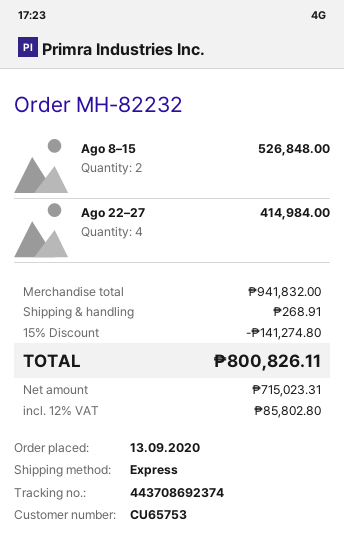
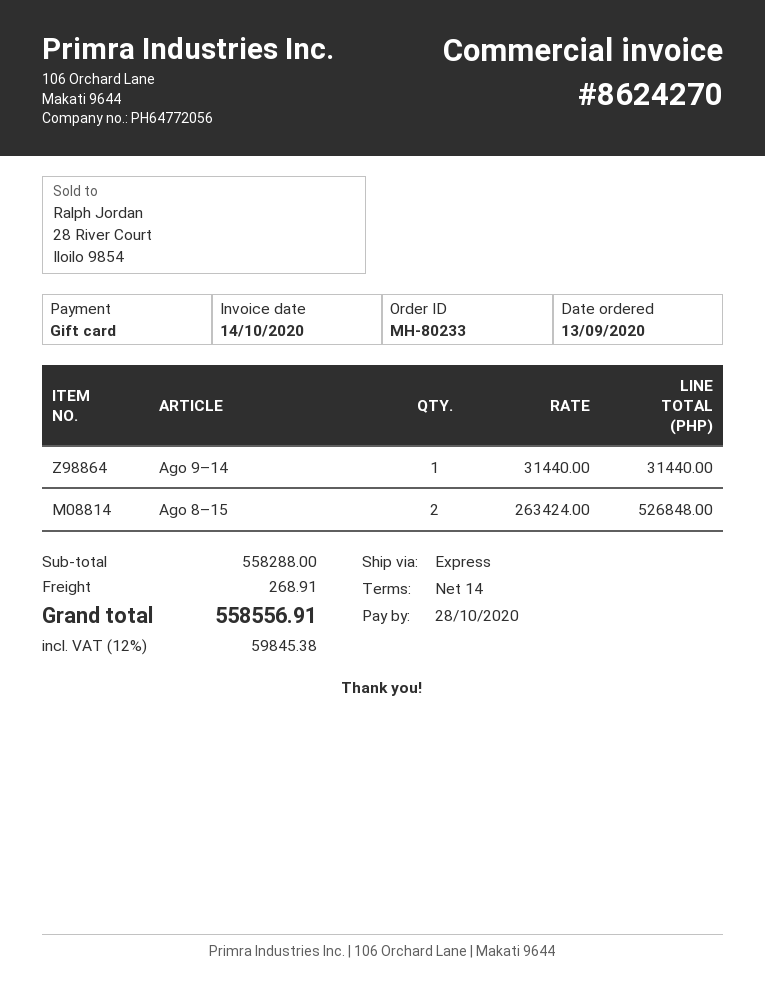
order number: MH-82232 -> MH-80233
Ago 22–27: 4 for 414984.00 -> none
Ago 9–14: none -> 1 for 31440.00
subtotal: 941832.00 -> 558288.00
discount: 15% = 141274.80 -> none
tax: 12% = 85802.80 -> 12% = 59845.38
total: 800826.11 -> 558556.91

